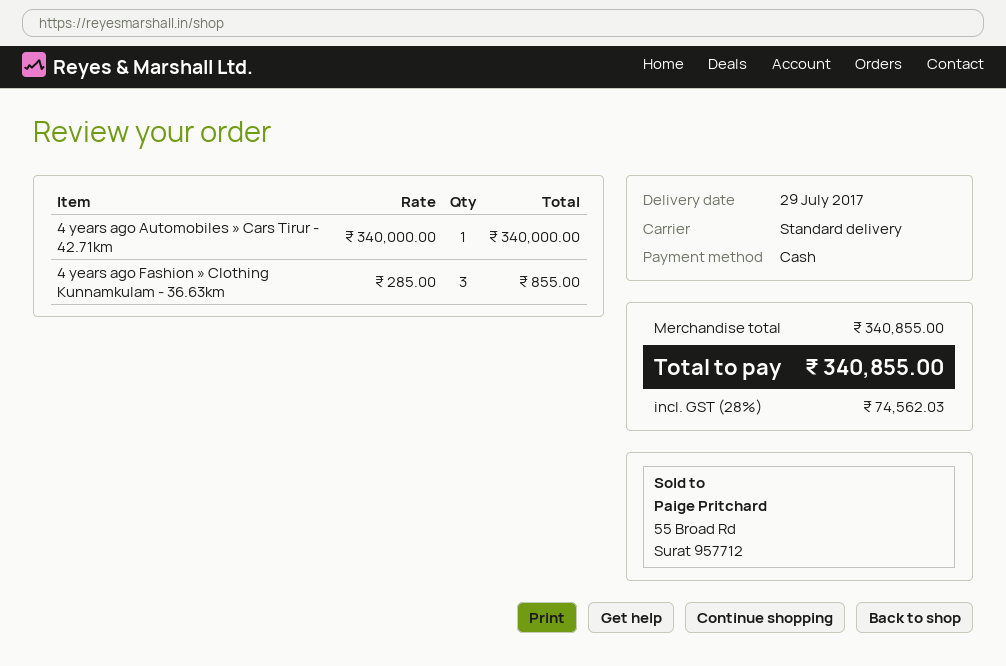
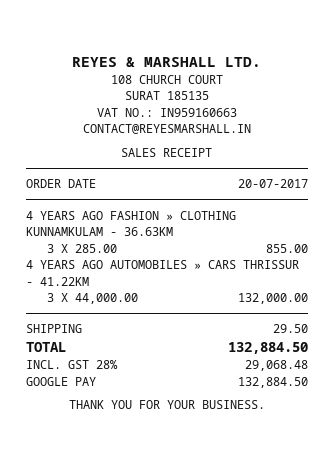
payment method: cash -> Google Pay
4 years ago Automobiles » Cars Tirur - 42.71km: 1 x 340000.00 = 340000.00 -> none
4 YEARS AGO AUTOMOBILES » CARS THRISSUR - 41.22KM: none -> 3 x 44000.00 = 132000.00
shipping: none -> 29.50
tax: 28% = 74562.03 -> 28% = 29068.48
total: 340855.00 -> 132884.50

